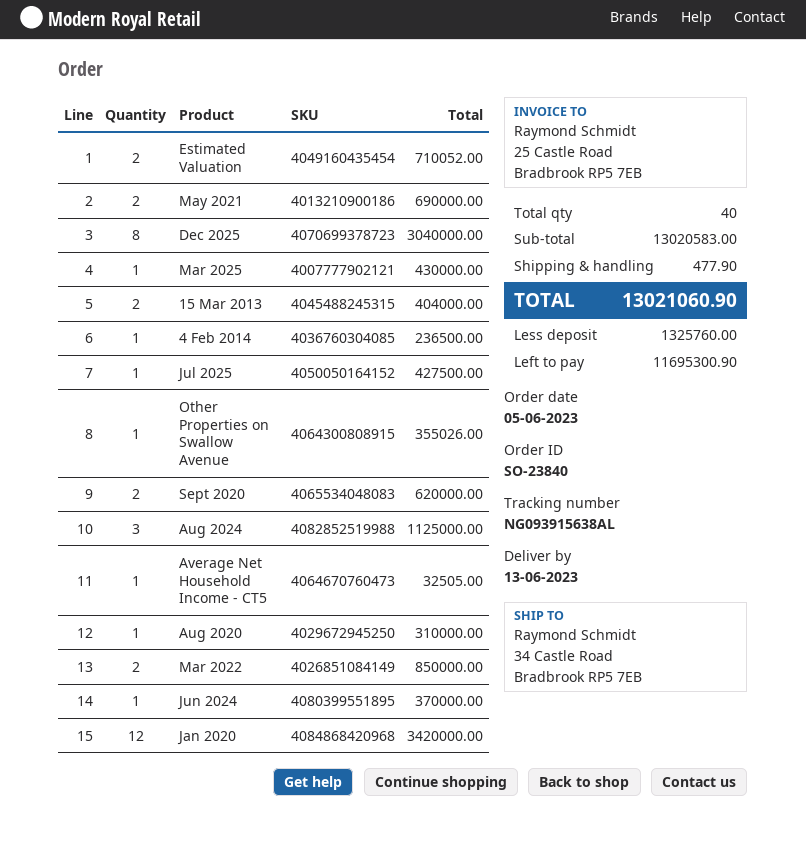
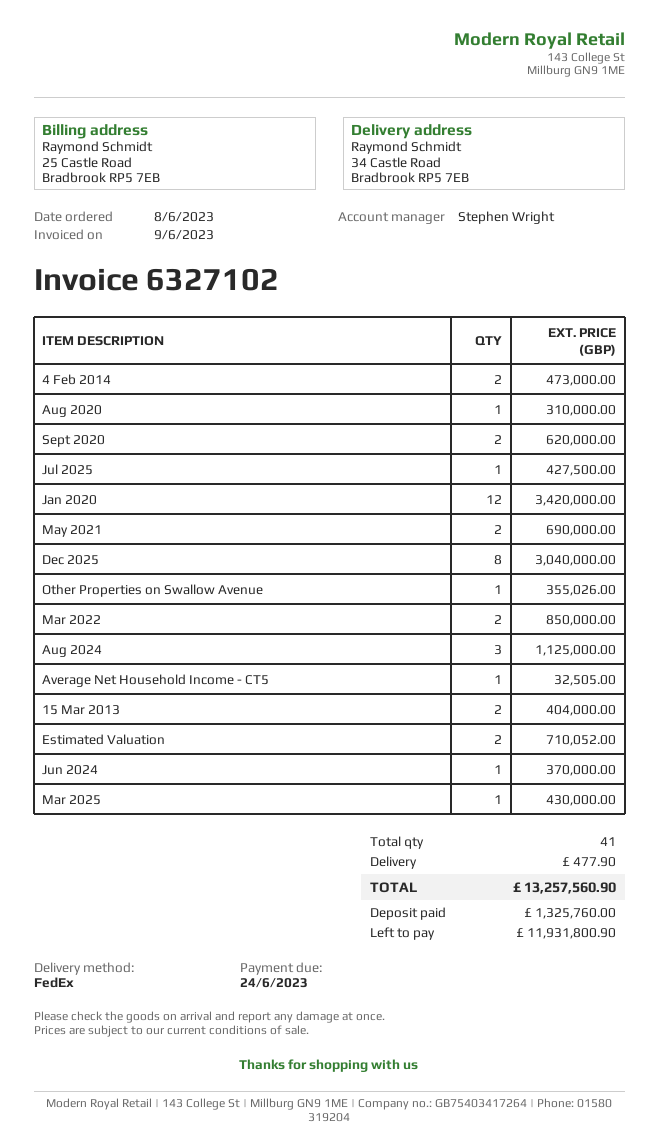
order date: 2023-06-05 -> 2023-06-08
4 Feb 2014: 1 for 236500.00 -> 2 for 473000.00
total quantity: 40 -> 41
total: 13021060.90 -> 13257560.90
balance: 11695300.90 -> 11931800.90

